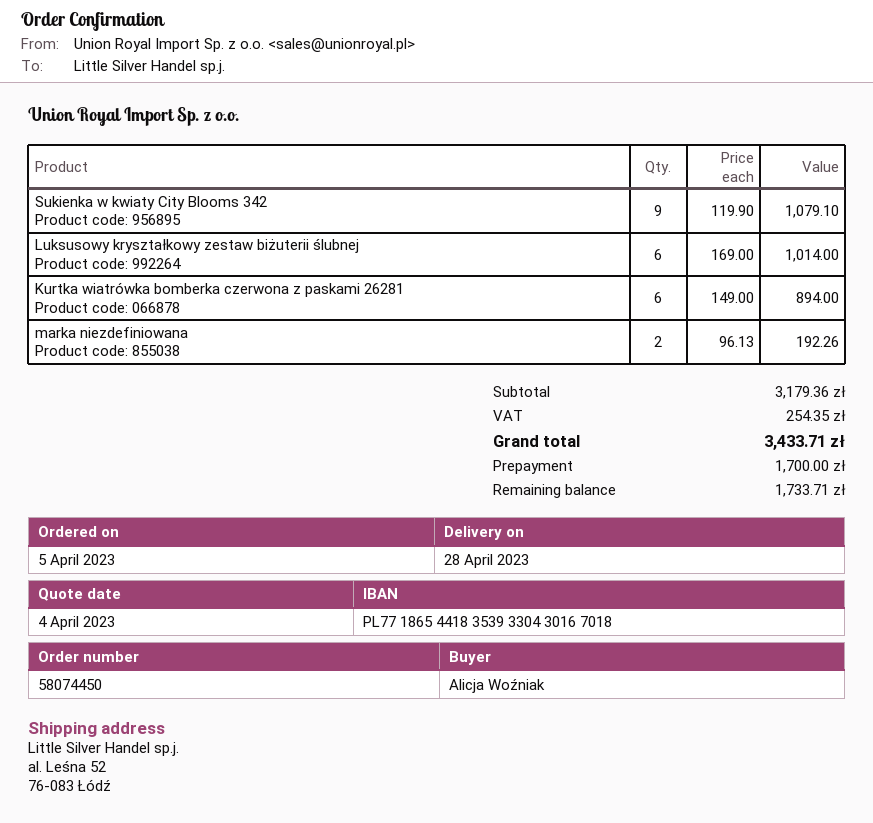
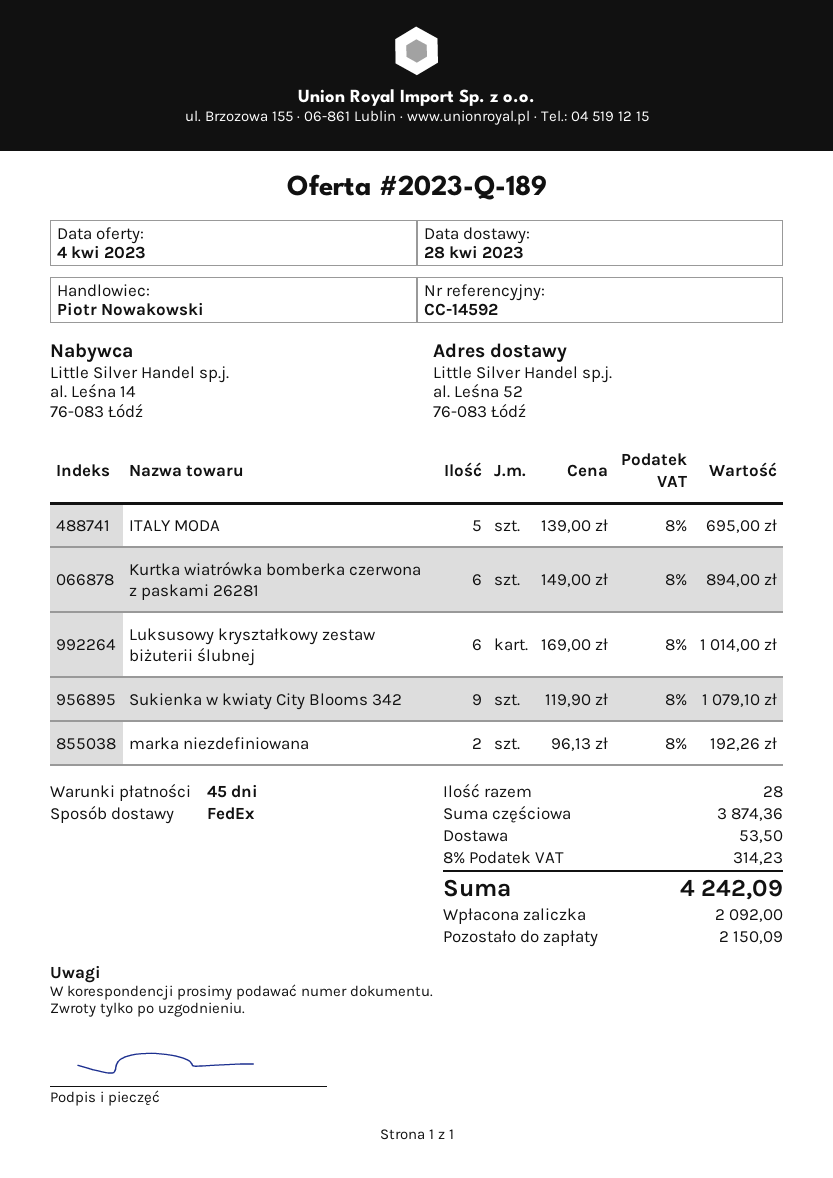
ITALY MODA: none -> 5 x 139.00 = 695.00
subtotal: 3179.36 -> 3874.36
shipping: none -> 53.50
tax: 254.35 -> 314.23
total: 3433.71 -> 4242.09
deposit: 1700.00 -> 2092.00
balance: 1733.71 -> 2150.09

